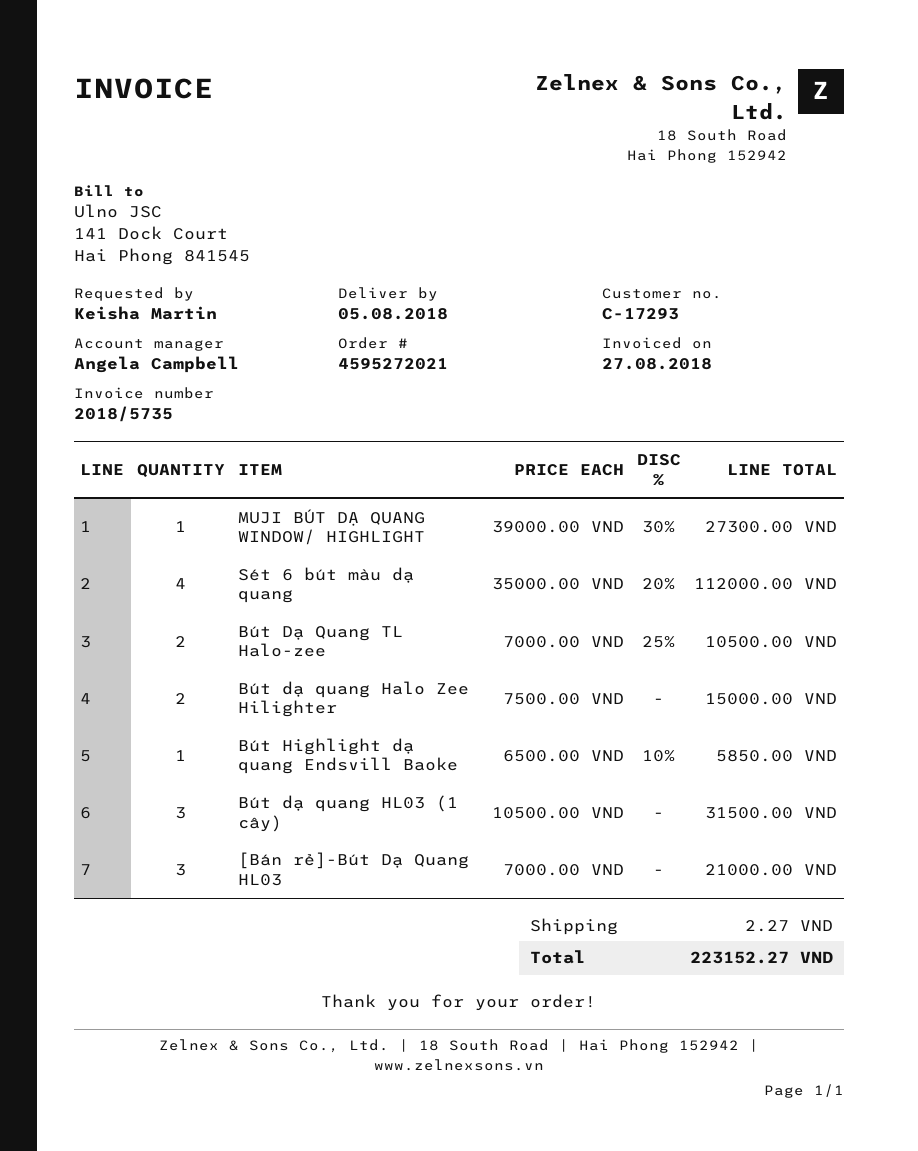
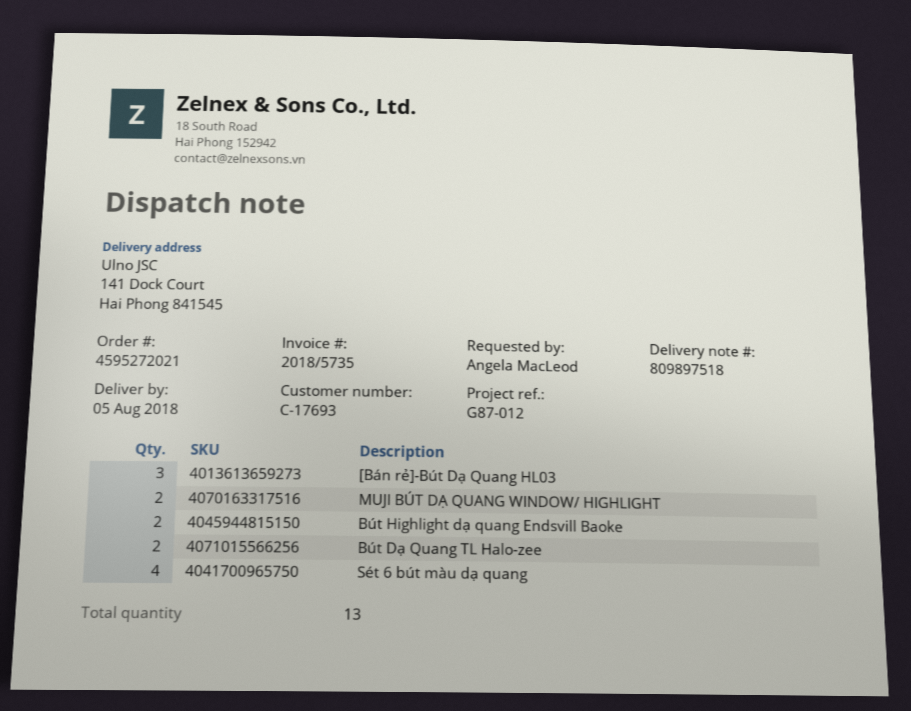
customer number: C-17293 -> C-17693
ordered by: Keisha Martin -> Angela MacLeod
MUJI BÚT DẠ QUANG WINDOW/ HIGHLIGHT: 1 -> 2
Bút dạ quang Halo Zee Hilighter: 2 -> none
Bút Highlight dạ quang Endsvill Baoke: 1 -> 2
Bút dạ quang HL03 (1 cây): 3 -> none

